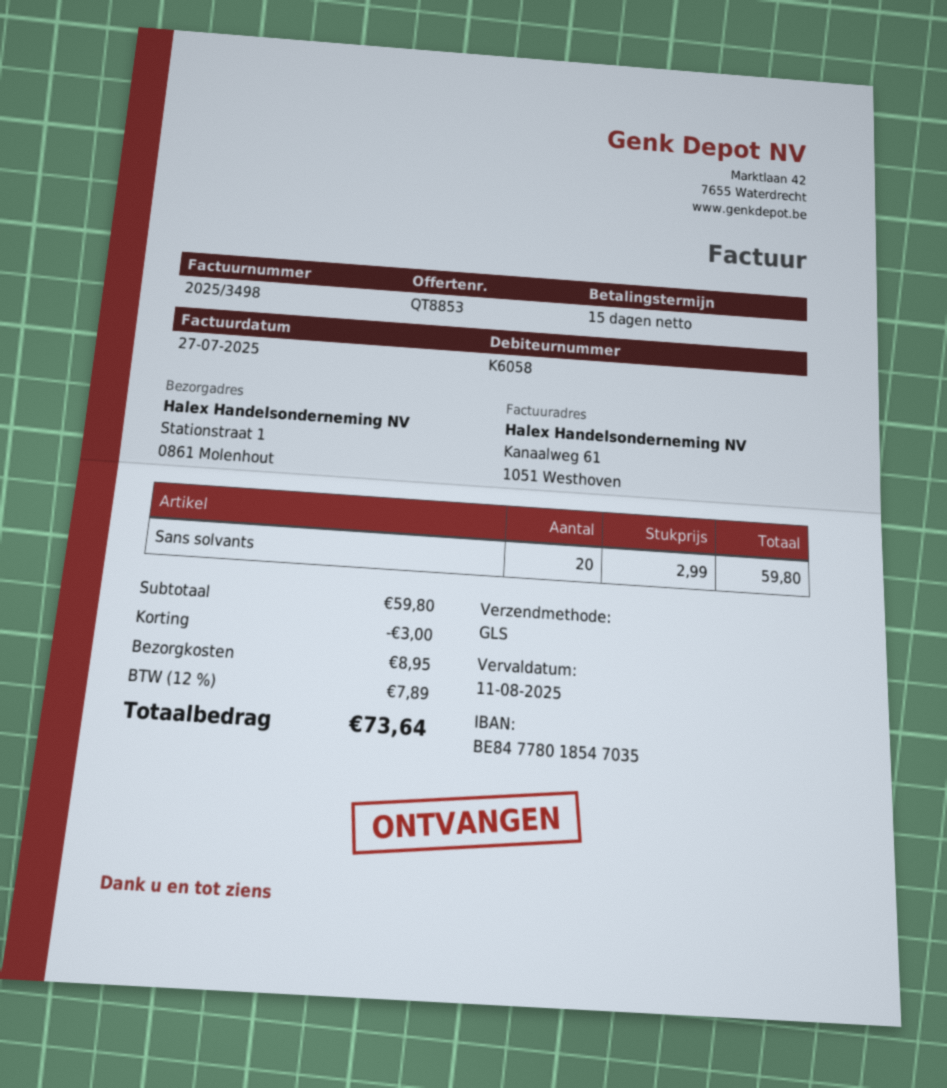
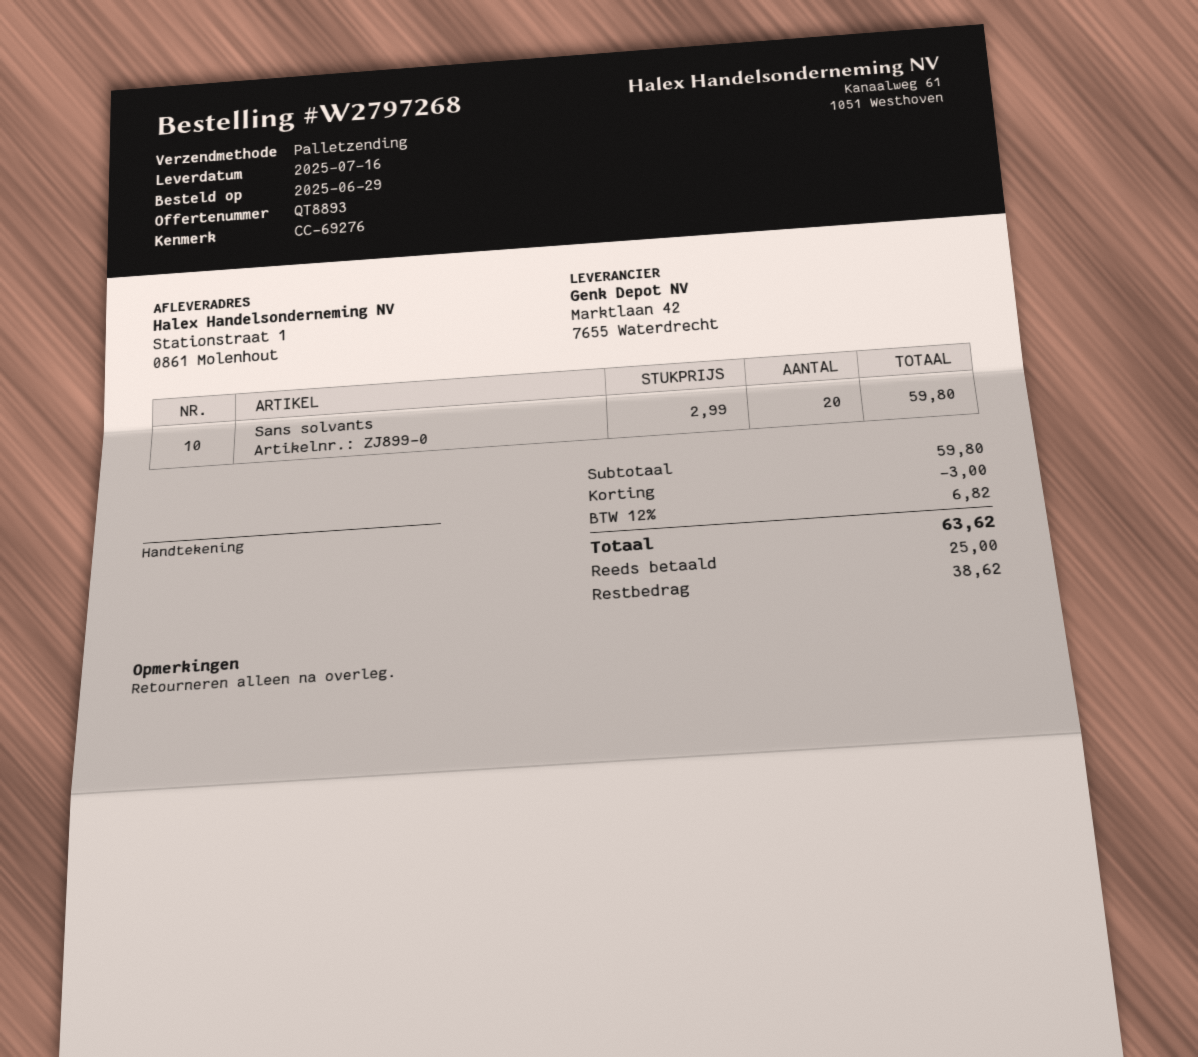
quote number: QT8853 -> QT8893
shipping method: GLS -> pallet freight
shipping: 8.95 -> none
tax: 12% = 7.89 -> 12% = 6.82
total: 73.64 -> 63.62

